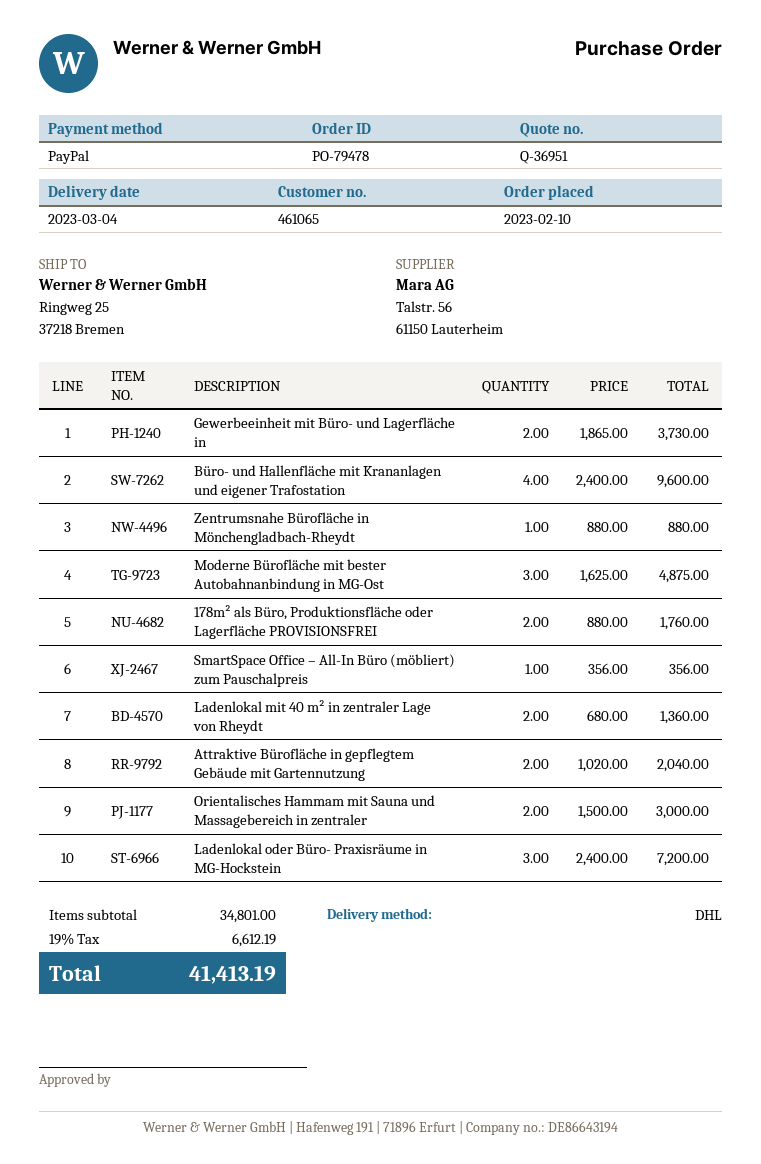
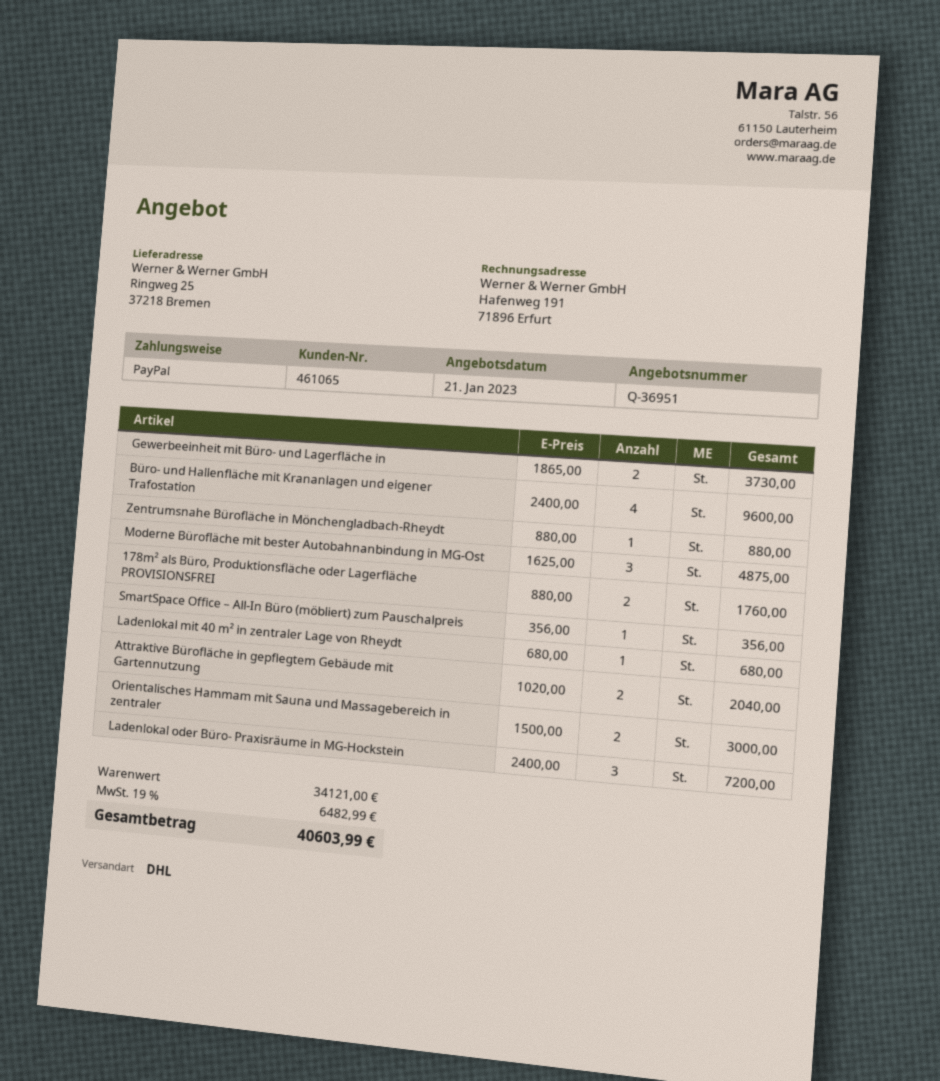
Ladenlokal mit 40 m² in zentraler Lage von Rheydt: 2 x 680.00 = 1360.00 -> 1 x 680.00 = 680.00
subtotal: 34801.00 -> 34121.00
tax: 19% = 6612.19 -> 19% = 6482.99
total: 41413.19 -> 40603.99

